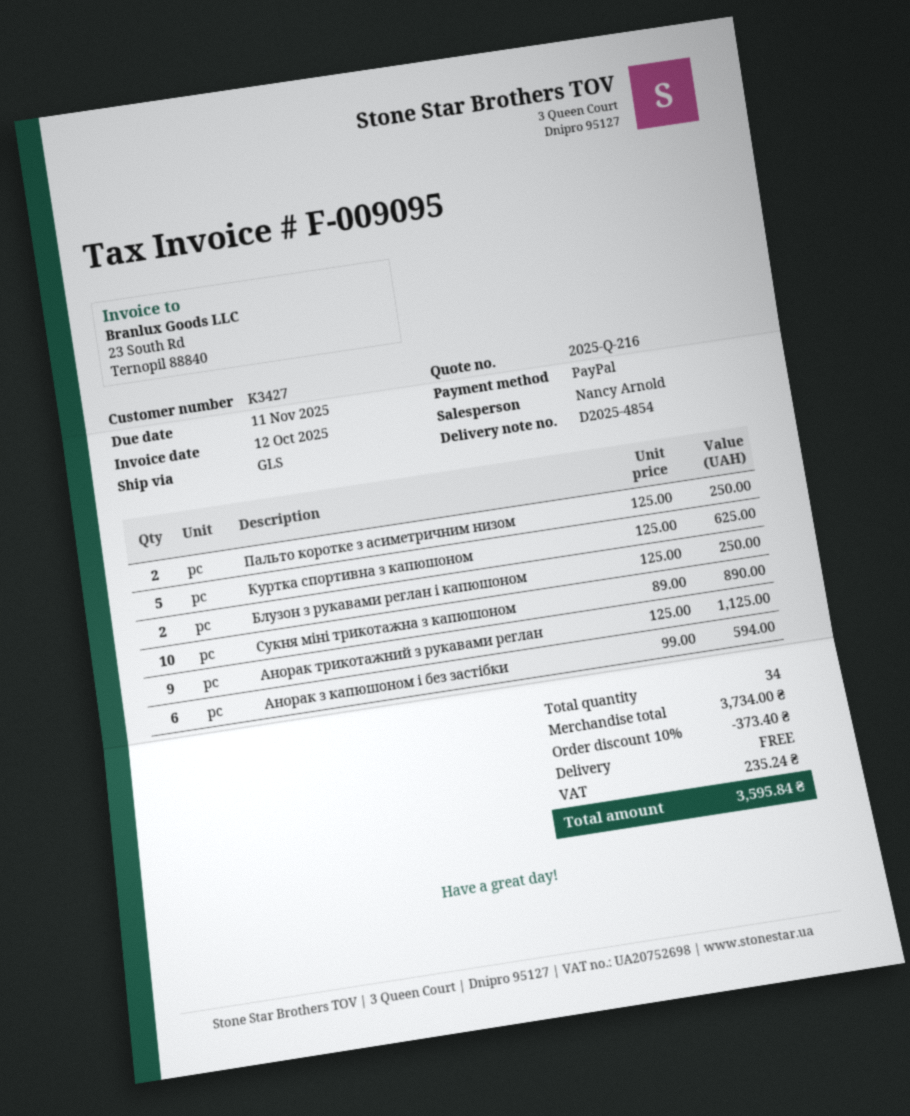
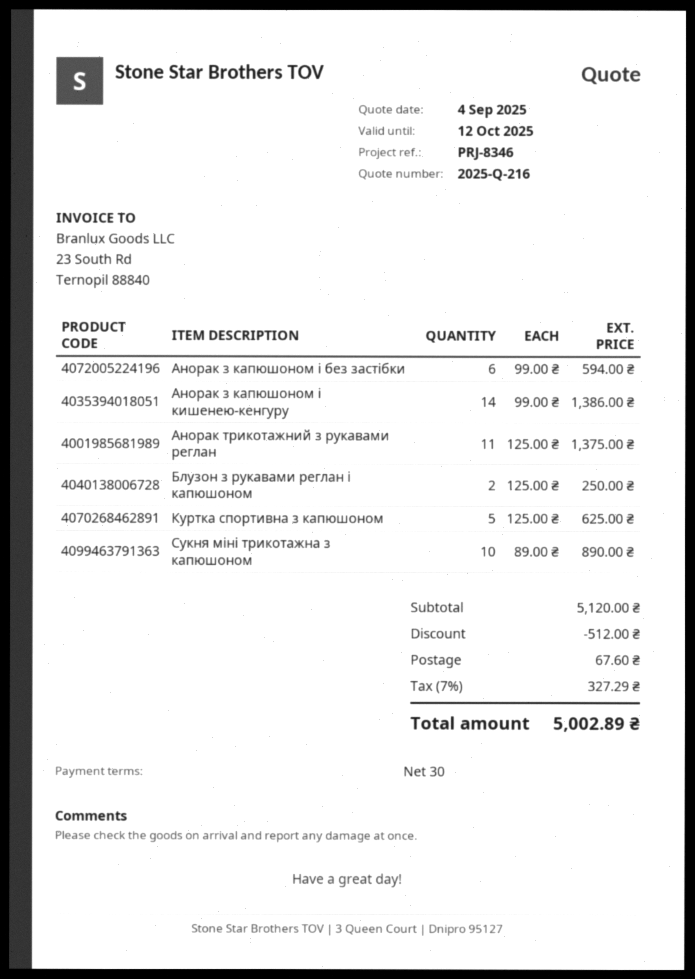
Пальто коротке з асиметричним низом: 2 x 125.00 = 250.00 -> none
Анорак трикотажний з рукавами реглан: 9 x 125.00 = 1125.00 -> 11 x 125.00 = 1375.00
Анорак з капюшоном і кишенею-кенгуру: none -> 14 x 99.00 = 1386.00
subtotal: 3734.00 -> 5120.00
discount: 373.40 -> 512.00
shipping: 0.00 -> 67.60
tax: 235.24 -> 327.29
total: 3595.84 -> 5002.89

